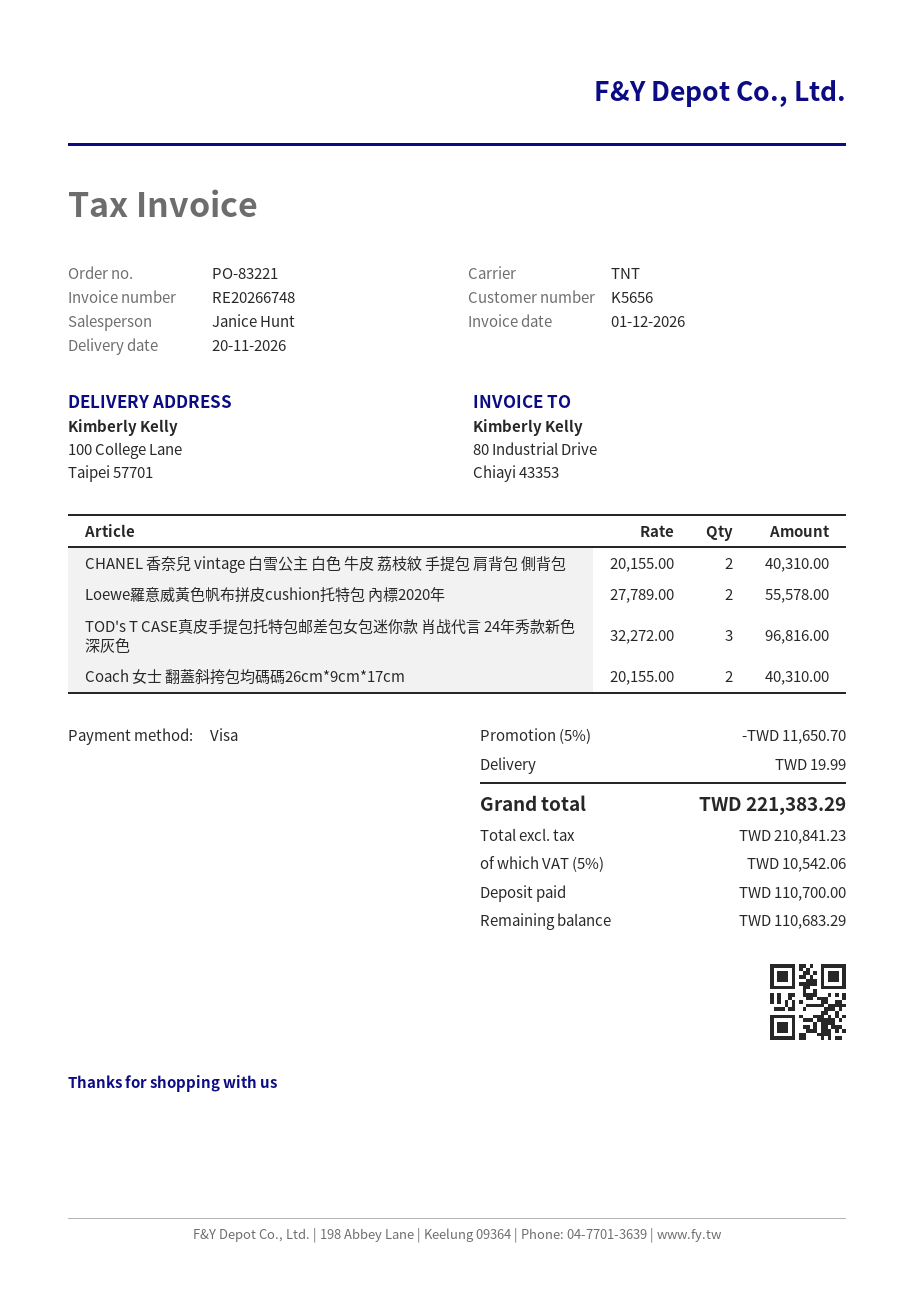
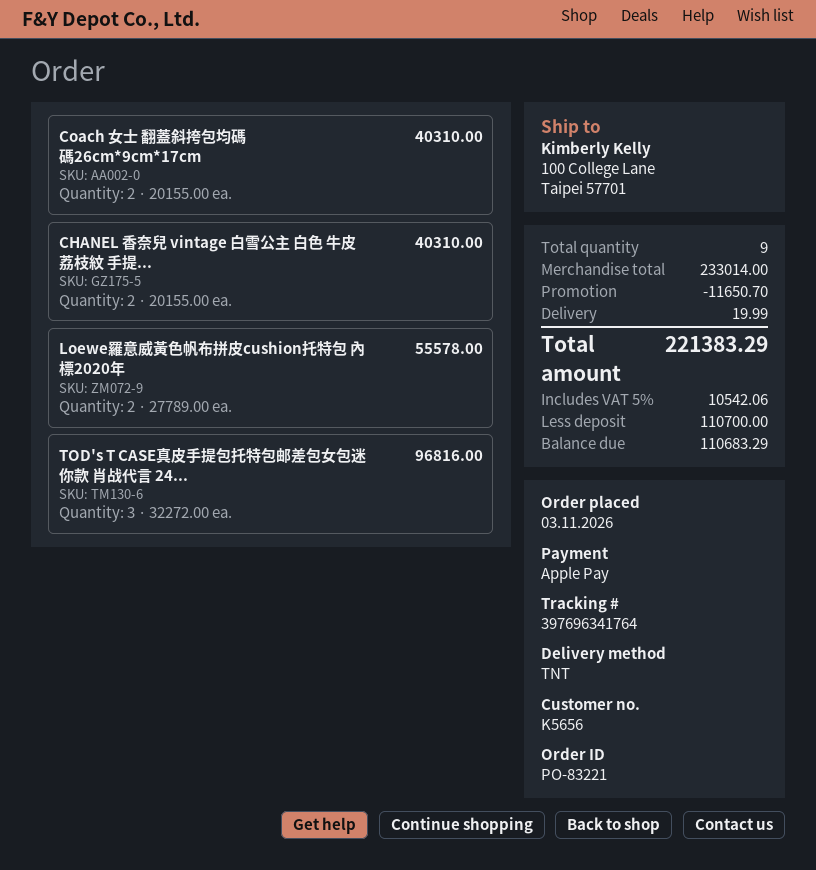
payment method: Visa -> Apple Pay

